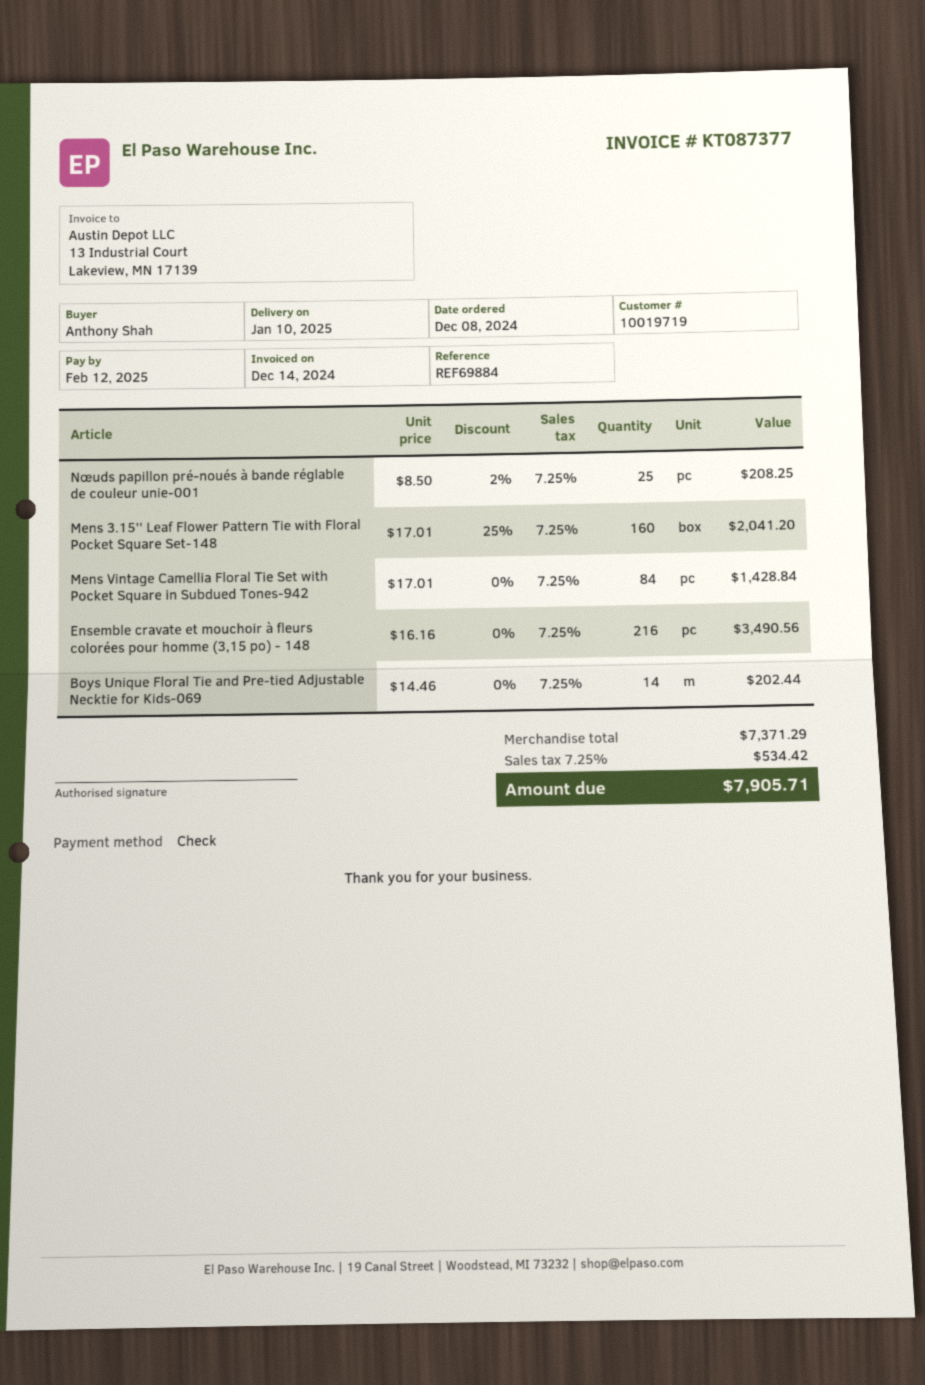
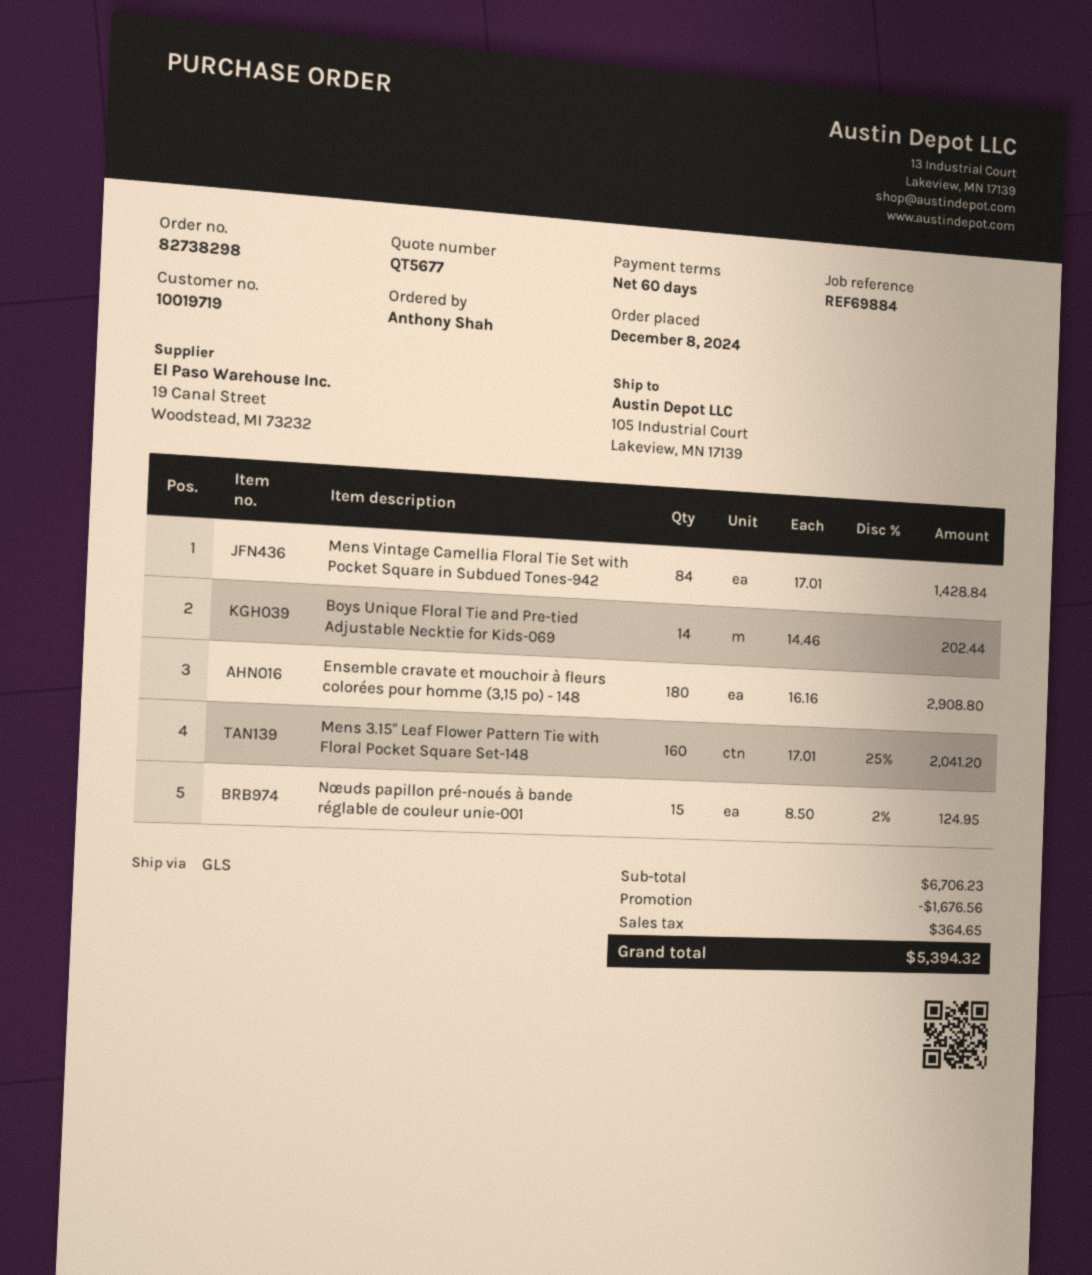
Nœuds papillon pré-noués à bande réglable de couleur unie-001: 25 x 8.50 - 2% = 208.25 -> 15 x 8.50 - 2% = 124.95
Ensemble cravate et mouchoir à fleurs colorées pour homme (3,15 po) - 148: 216 x 16.16 = 3490.56 -> 180 x 16.16 = 2908.80
subtotal: 7371.29 -> 6706.23
discount: none -> 1676.56
tax: 534.42 -> 364.65
total: 7905.71 -> 5394.32

